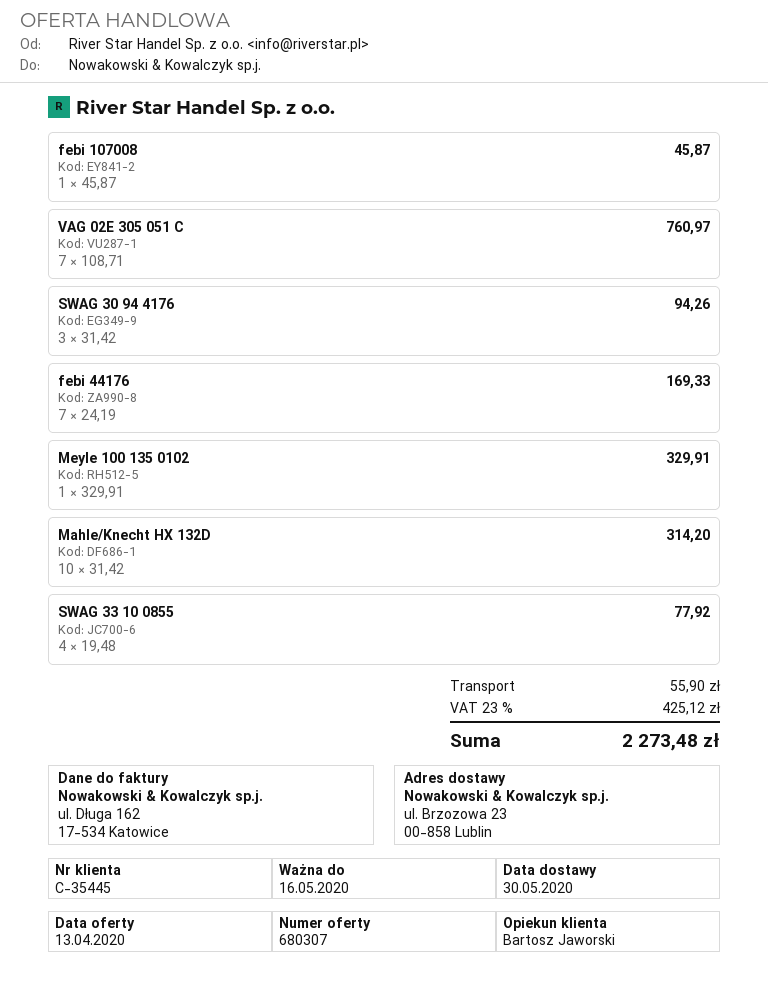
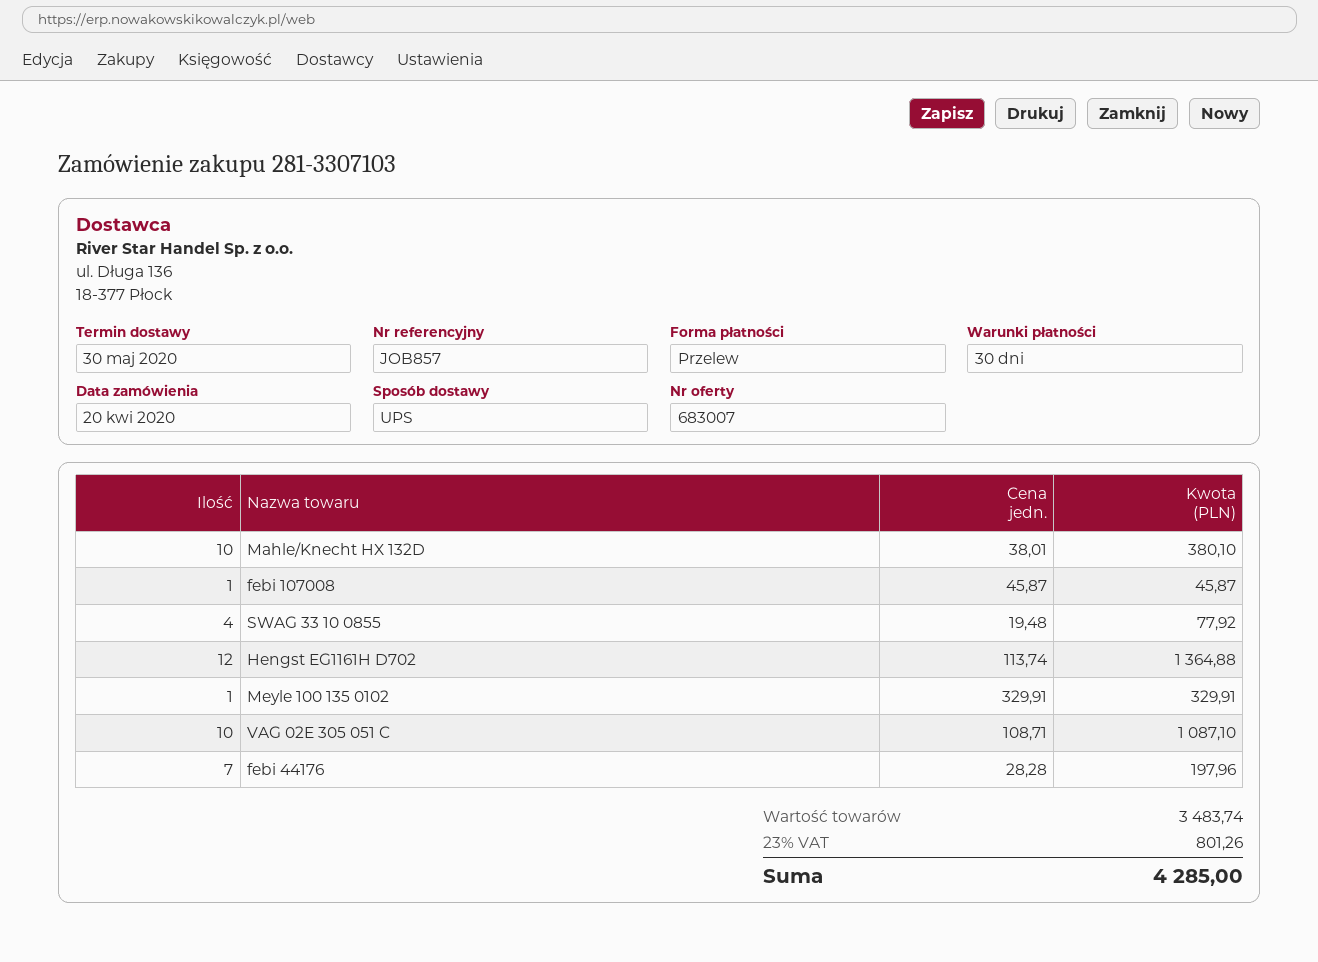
quote number: 680307 -> 683007
VAG 02E 305 051 C: 7 x 108.71 = 760.97 -> 10 x 108.71 = 1087.10
SWAG 30 94 4176: 3 x 31.42 = 94.26 -> none
febi 44176: 7 x 24.19 = 169.33 -> 7 x 28.28 = 197.96
Mahle/Knecht HX 132D: 10 x 31.42 = 314.20 -> 10 x 38.01 = 380.10
Hengst EG1161H D702: none -> 12 x 113.74 = 1364.88
shipping: 55.90 -> none
tax: 23% = 425.12 -> 23% = 801.26
total: 2273.48 -> 4285.00

